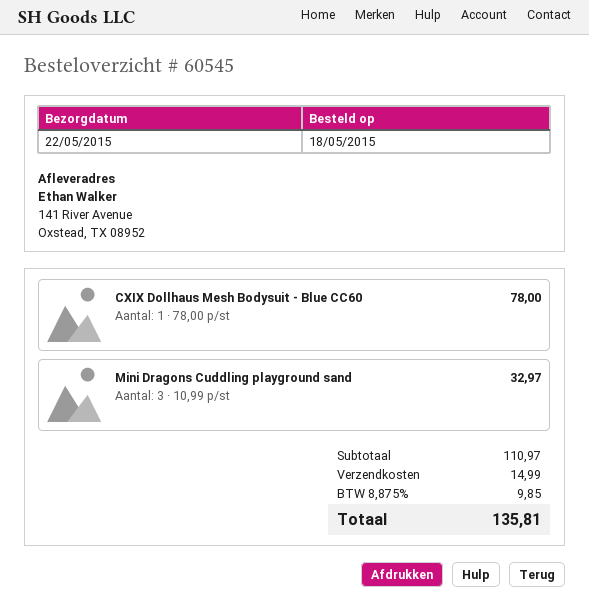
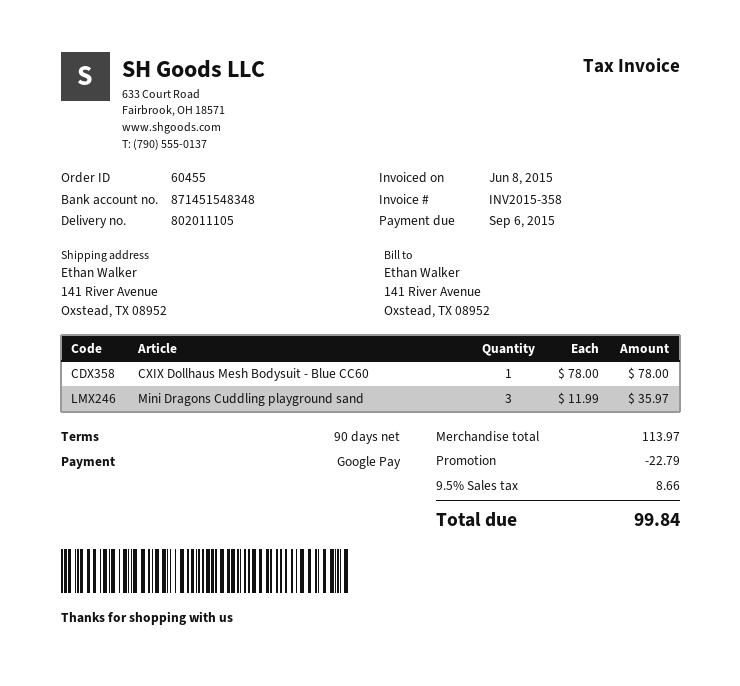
order number: 60545 -> 60455
Mini Dragons Cuddling playground sand: 3 x 10.99 = 32.97 -> 3 x 11.99 = 35.97
subtotal: 110.97 -> 113.97
discount: none -> 22.79
shipping: 14.99 -> none
tax: 8.875% = 9.85 -> 9.5% = 8.66
total: 135.81 -> 99.84

